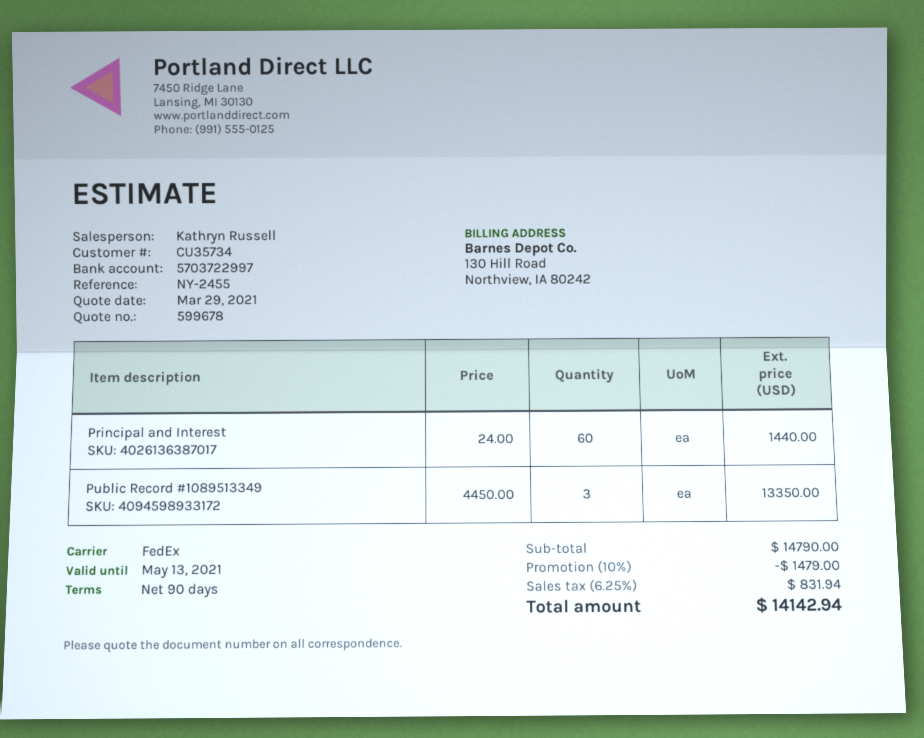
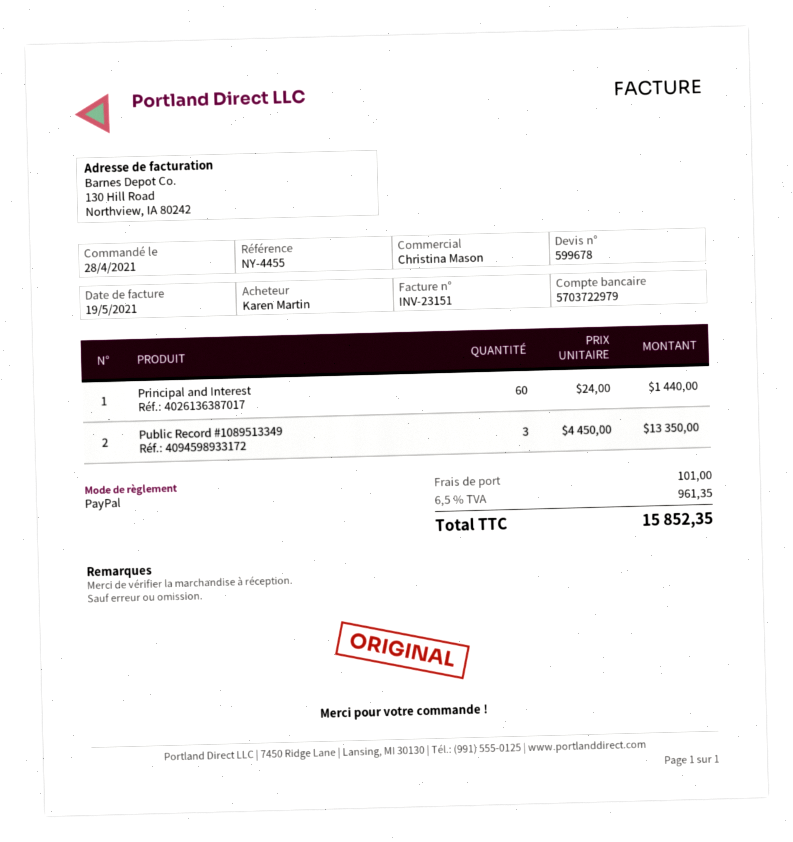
reference: NY-2455 -> NY-4455
sales rep: Kathryn Russell -> Christina Mason
bank account: 5703722997 -> 5703722979
discount: 10% = 1479.00 -> none
shipping: none -> 101.00
tax: 6.25% = 831.94 -> 6.5% = 961.35
total: 14142.94 -> 15852.35

